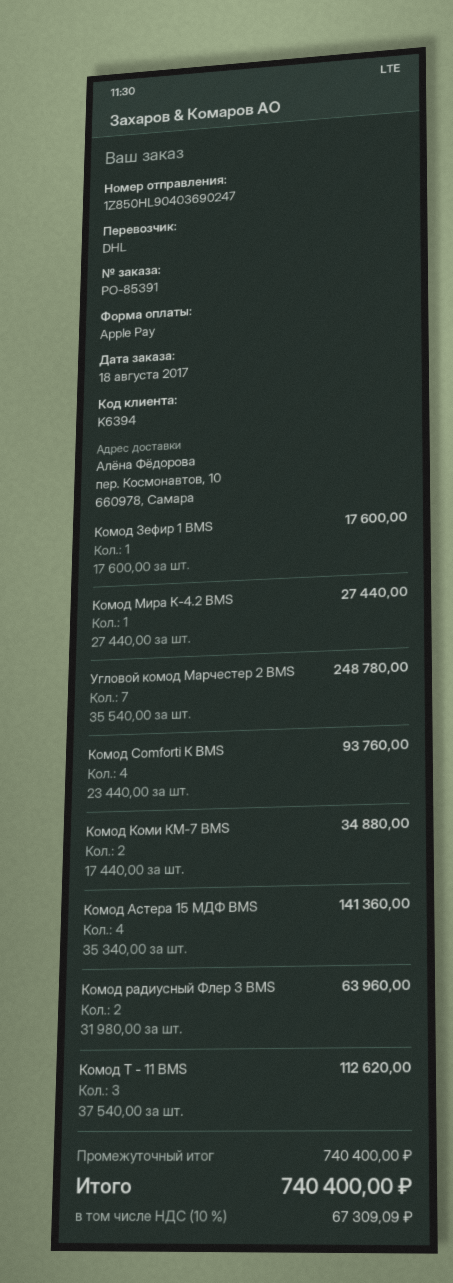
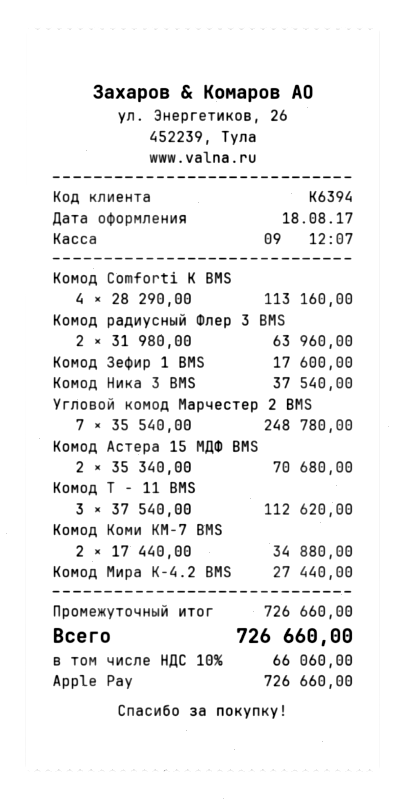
Комод Comforti К BMS: 4 x 23440.00 = 93760.00 -> 4 x 28290.00 = 113160.00
Комод Астера 15 МДФ BMS: 4 x 35340.00 = 141360.00 -> 2 x 35340.00 = 70680.00
Комод Ника 3 BMS: none -> 1 x 37540.00 = 37540.00
subtotal: 740400.00 -> 726660.00
tax: 10% = 67309.09 -> 10% = 66060.00
total: 740400.00 -> 726660.00

